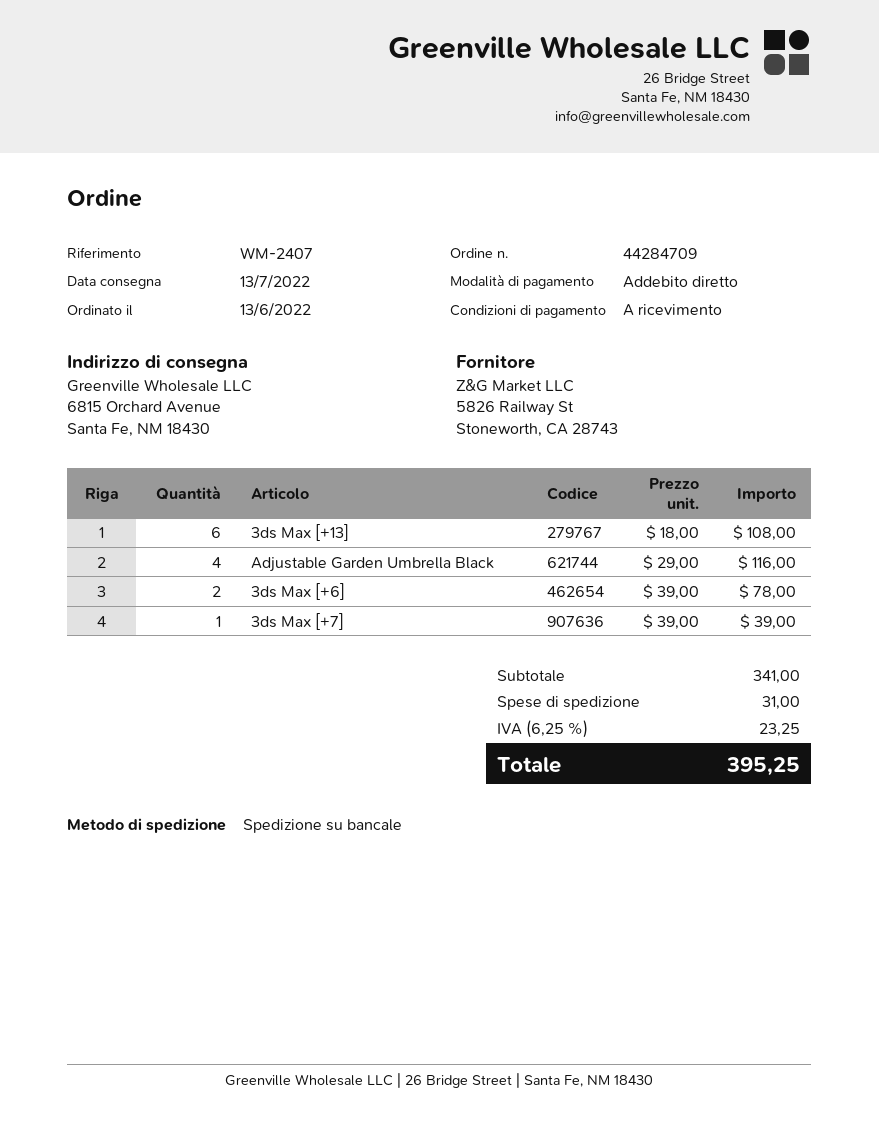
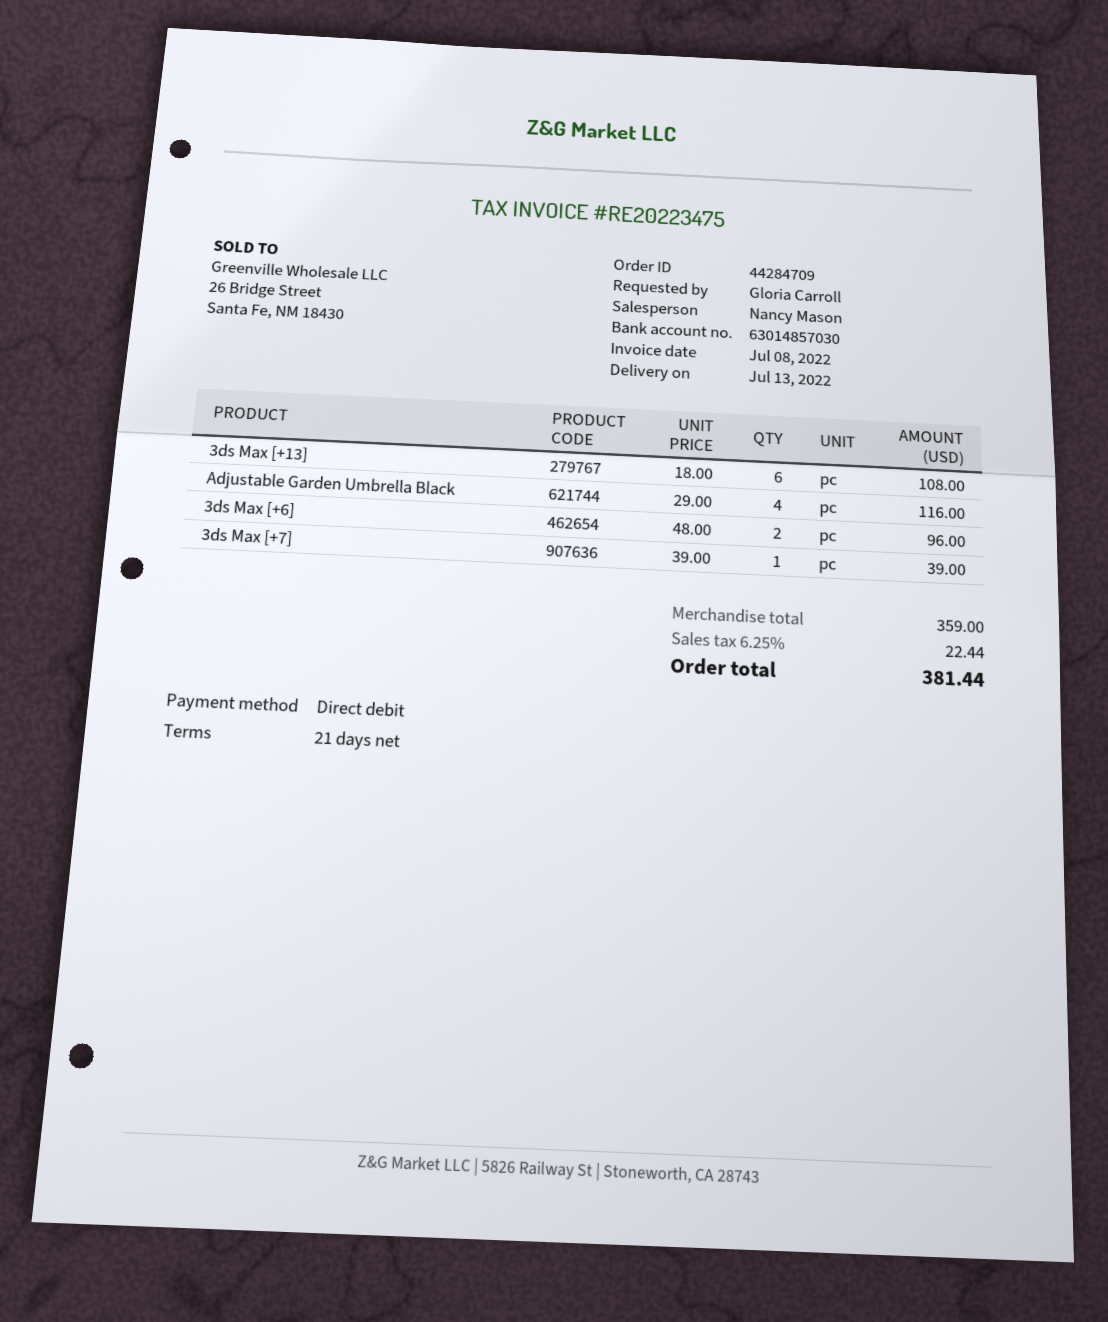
payment terms: on receipt -> 21 days
3ds Max [+6]: 2 x 39.00 = 78.00 -> 2 x 48.00 = 96.00
subtotal: 341.00 -> 359.00
shipping: 31.00 -> none
tax: 6.25% = 23.25 -> 6.25% = 22.44
total: 395.25 -> 381.44

